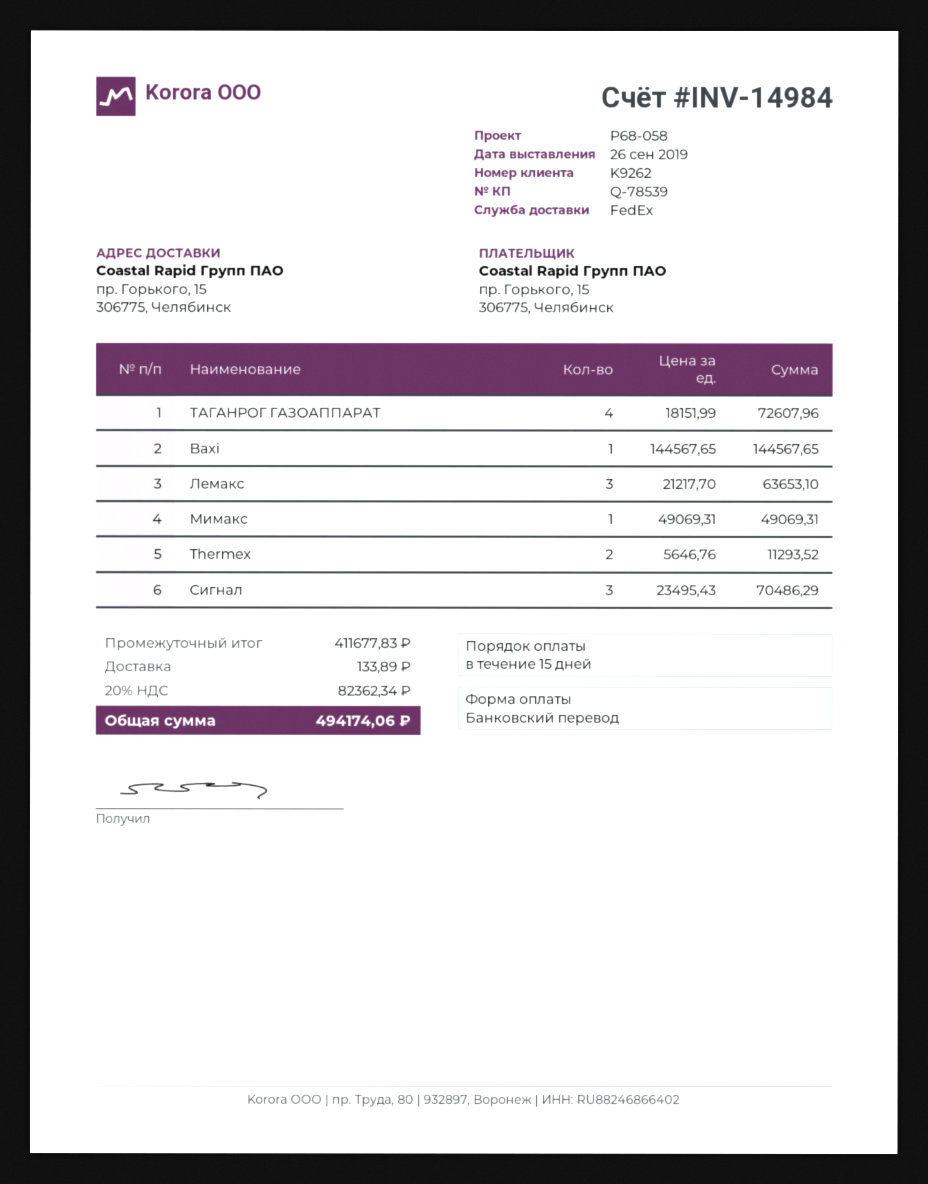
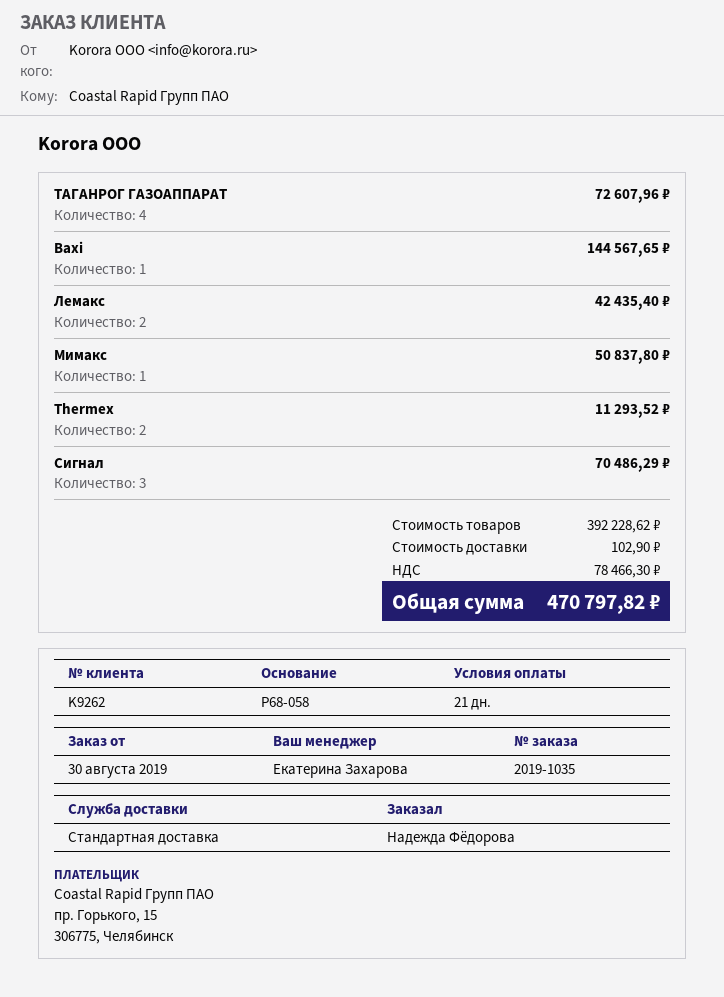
payment terms: 15 days -> 21 days
shipping method: FedEx -> standard
Лемакс: 3 for 63653.10 -> 2 for 42435.40
Мимакс: 1 for 49069.31 -> 1 for 50837.80
subtotal: 411677.83 -> 392228.62
shipping: 133.89 -> 102.90
tax: 82362.34 -> 78466.30
total: 494174.06 -> 470797.82

